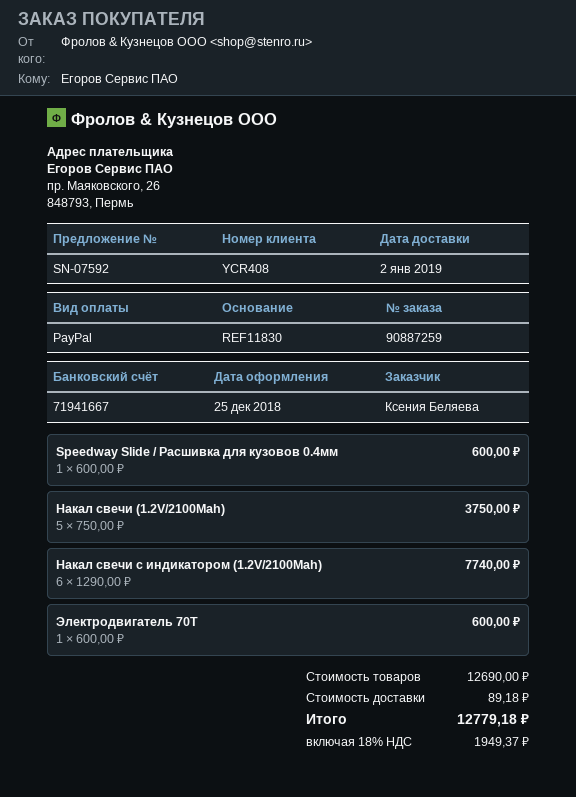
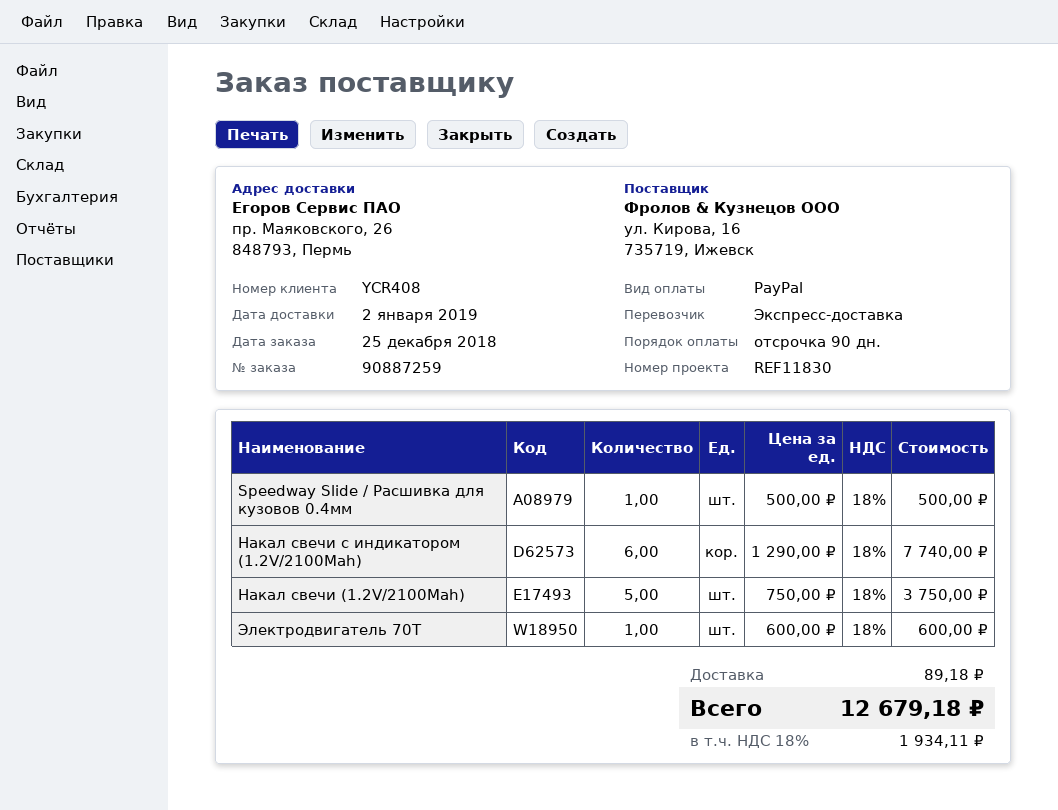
Speedway Slide / Расшивка для кузовов 0.4мм: 1 x 600.00 = 600.00 -> 1 x 500.00 = 500.00
tax: 18% = 1949.37 -> 18% = 1934.11
total: 12779.18 -> 12679.18

